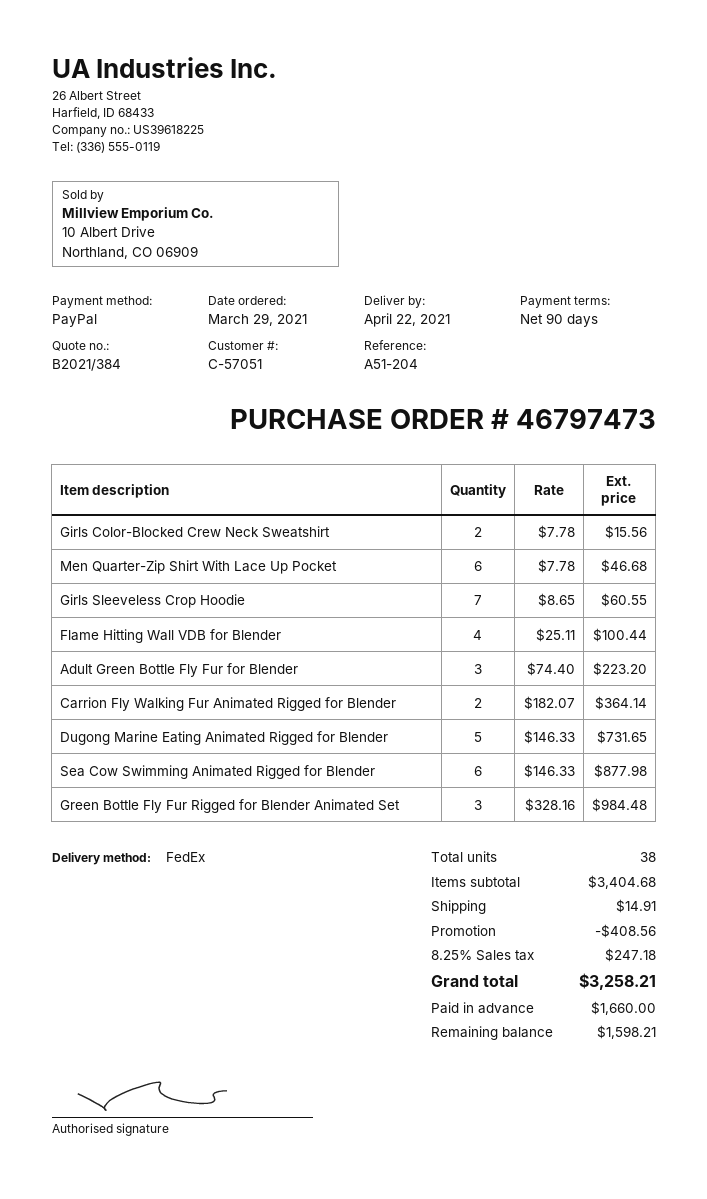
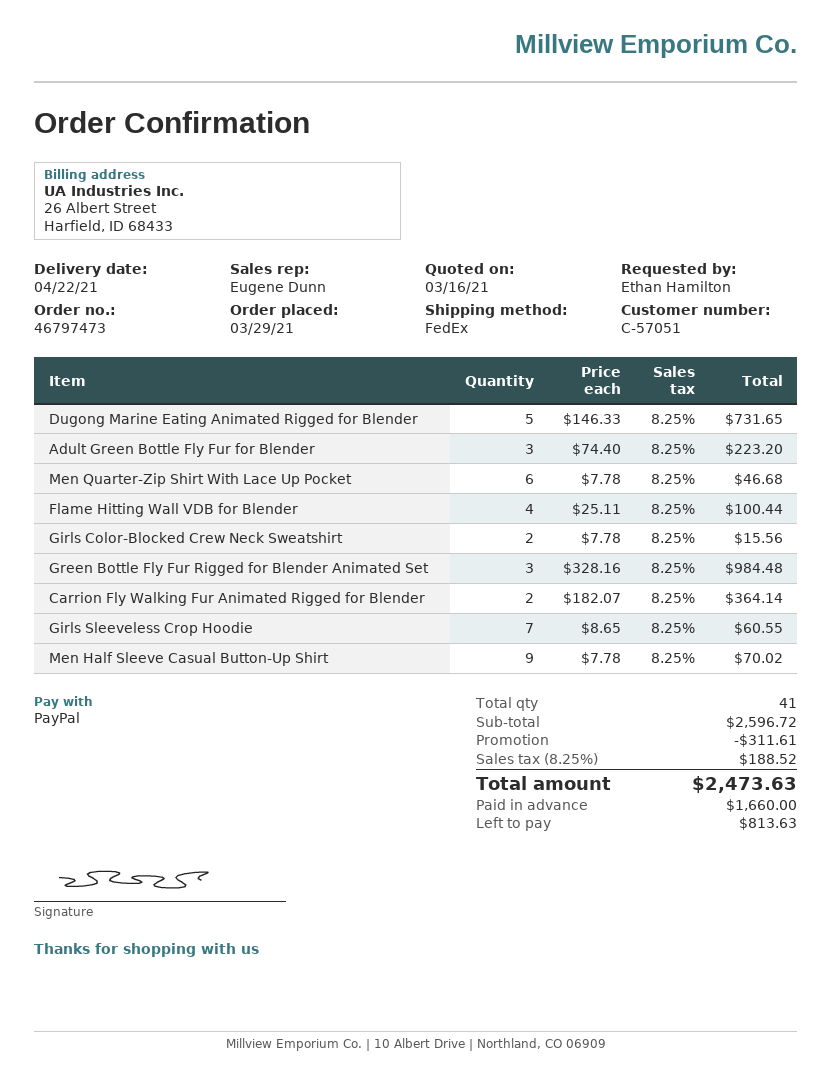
Sea Cow Swimming Animated Rigged for Blender: 6 x 146.33 = 877.98 -> none
Men Half Sleeve Casual Button-Up Shirt: none -> 9 x 7.78 = 70.02
total quantity: 38 -> 41
subtotal: 3404.68 -> 2596.72
discount: 408.56 -> 311.61
shipping: 14.91 -> none
tax: 8.25% = 247.18 -> 8.25% = 188.52
total: 3258.21 -> 2473.63
balance: 1598.21 -> 813.63

